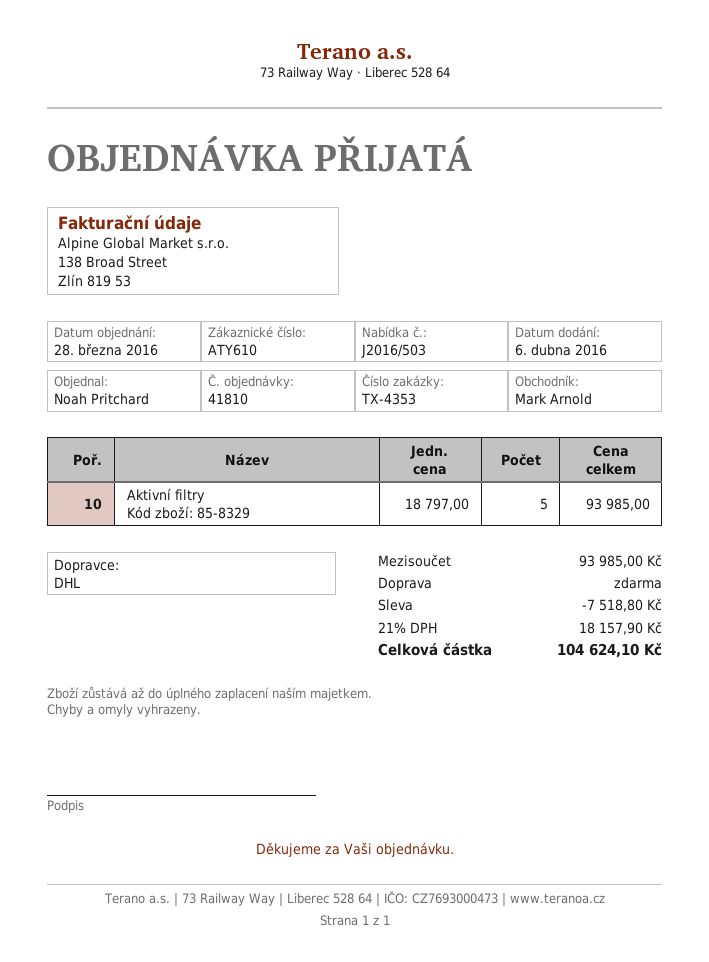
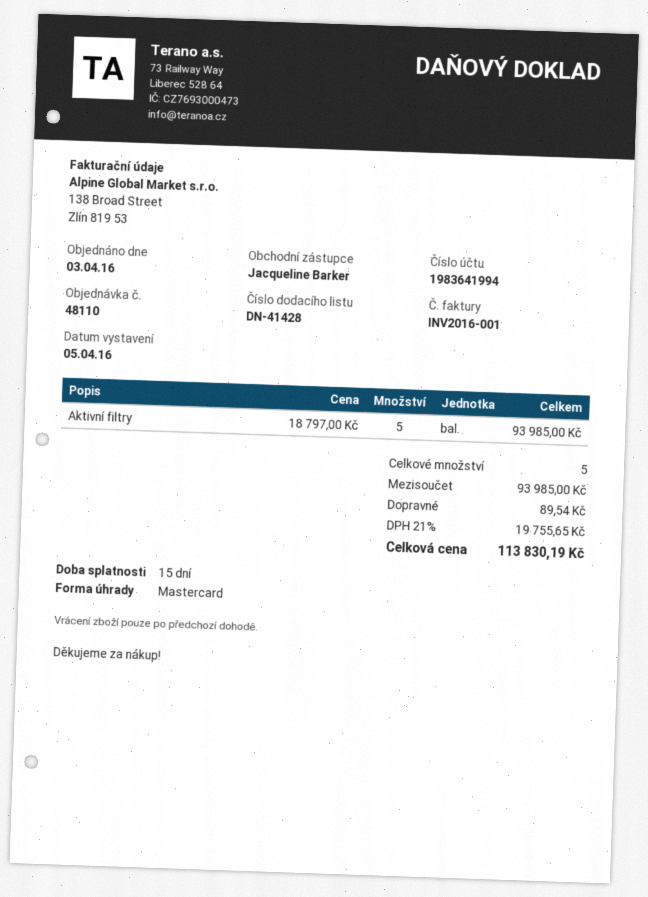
order number: 41810 -> 48110
order date: 2016-03-28 -> 2016-04-03
sales rep: Mark Arnold -> Jacqueline Barker
discount: 7518.80 -> none
shipping: 0.00 -> 89.54
tax: 21% = 18157.90 -> 21% = 19755.65
total: 104624.10 -> 113830.19

